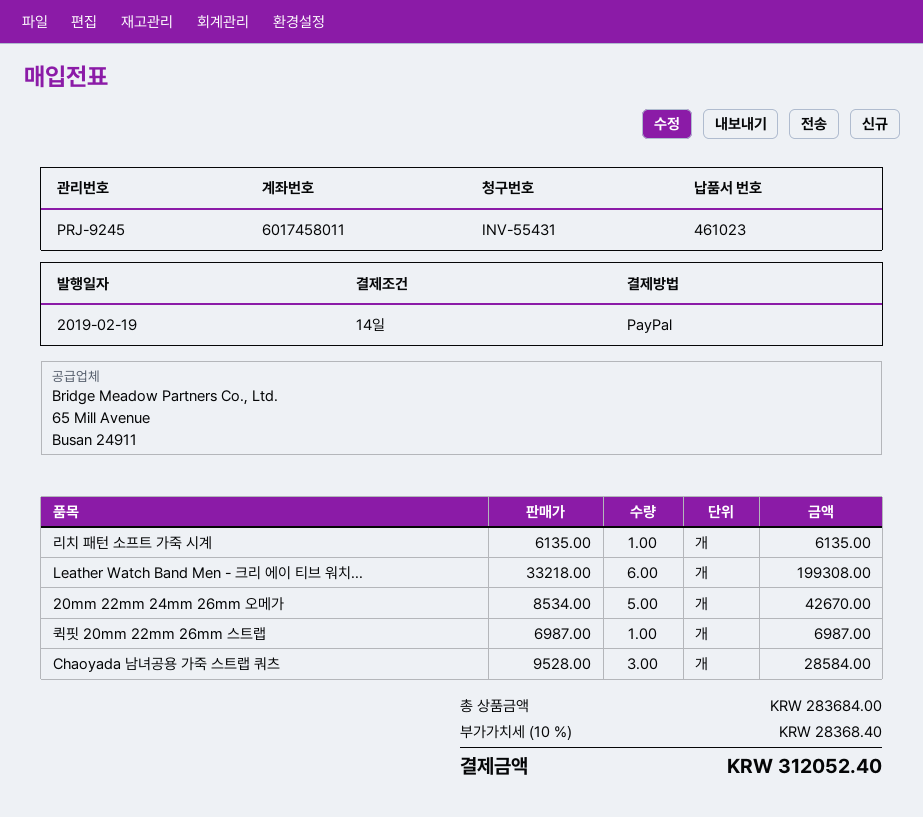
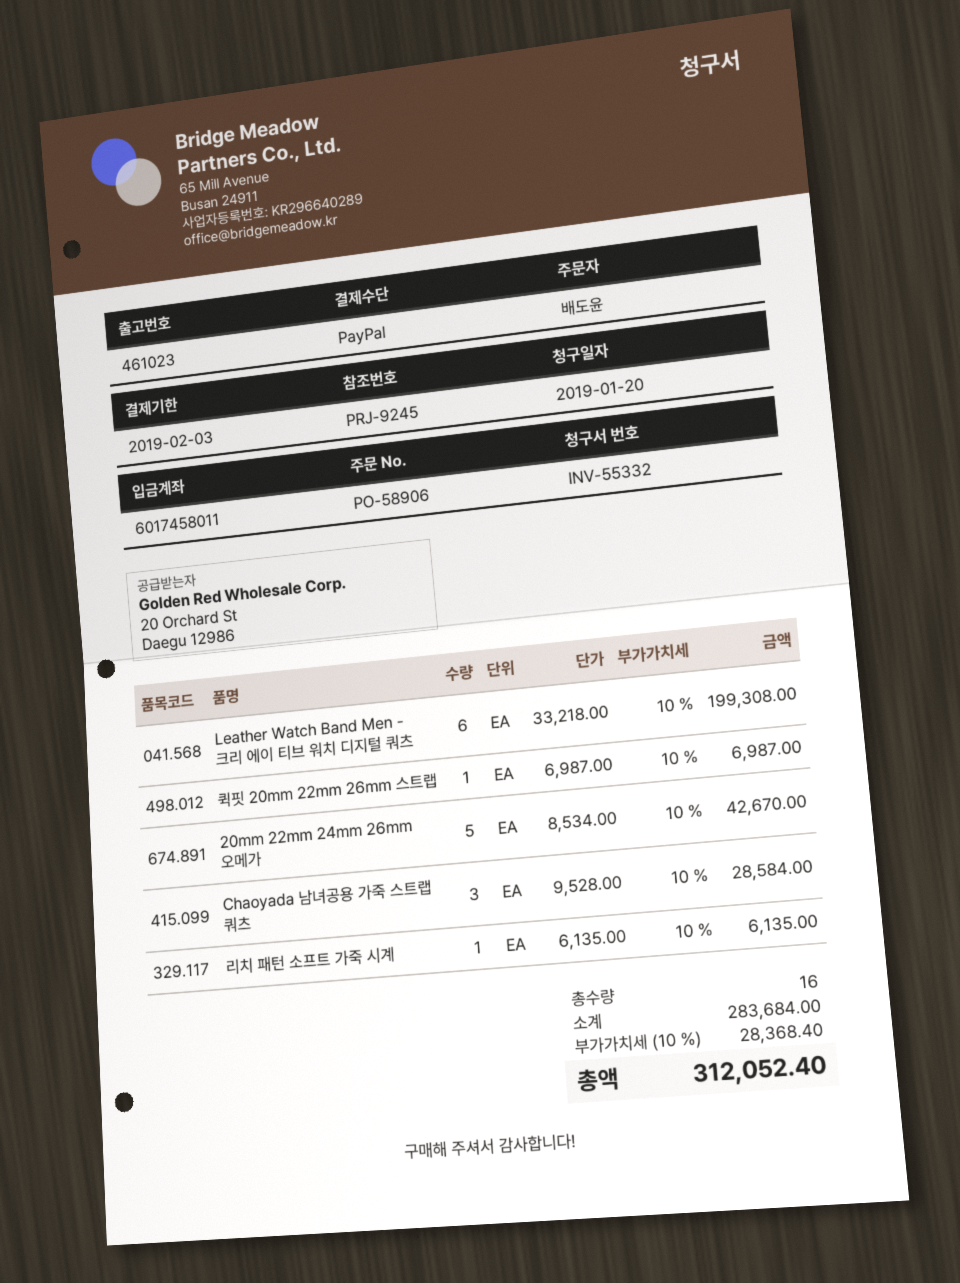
invoice number: INV-55431 -> INV-55332
invoice date: 2019-02-19 -> 2019-01-20

